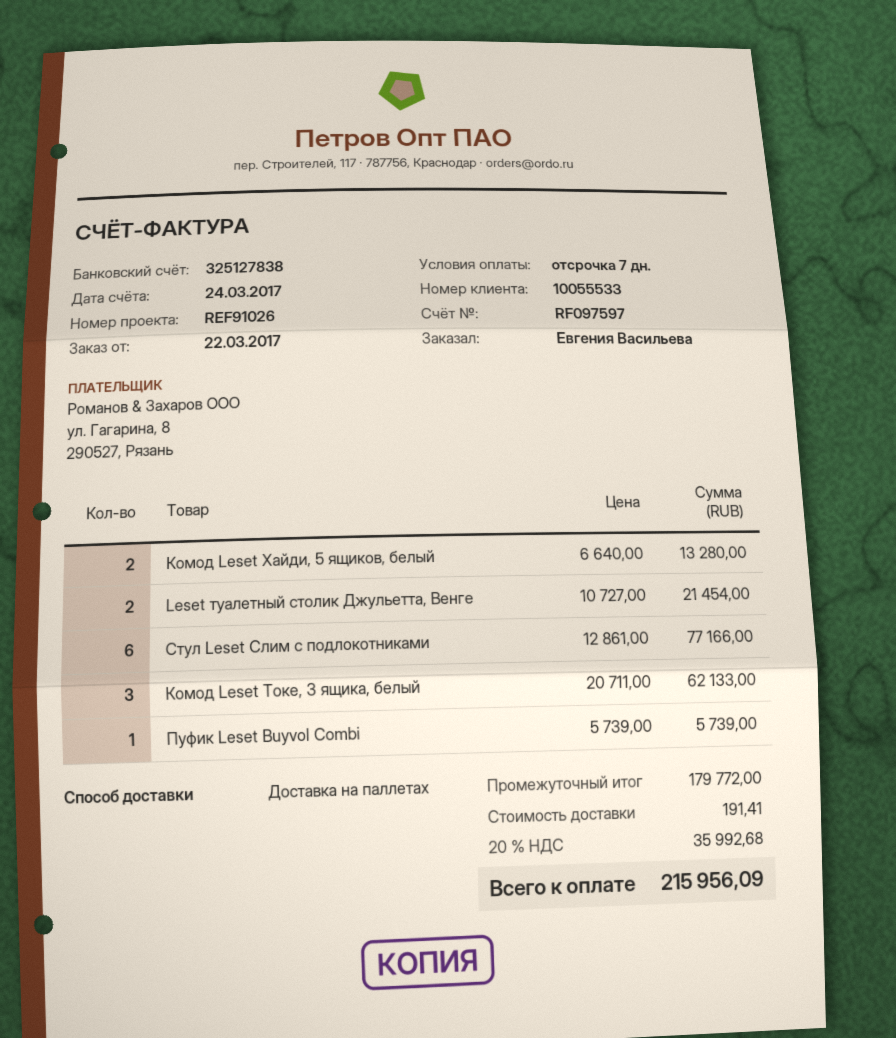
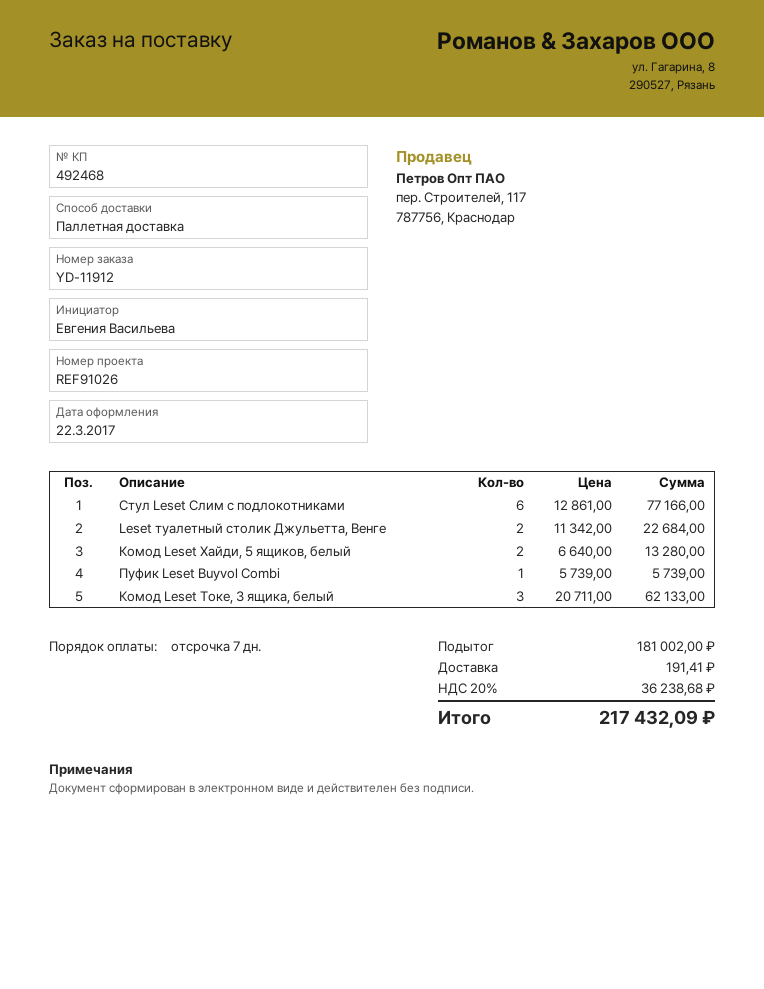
Leset туалетный столик Джульетта, Венге: 2 x 10727.00 = 21454.00 -> 2 x 11342.00 = 22684.00
subtotal: 179772.00 -> 181002.00
tax: 20% = 35992.68 -> 20% = 36238.68
total: 215956.09 -> 217432.09

